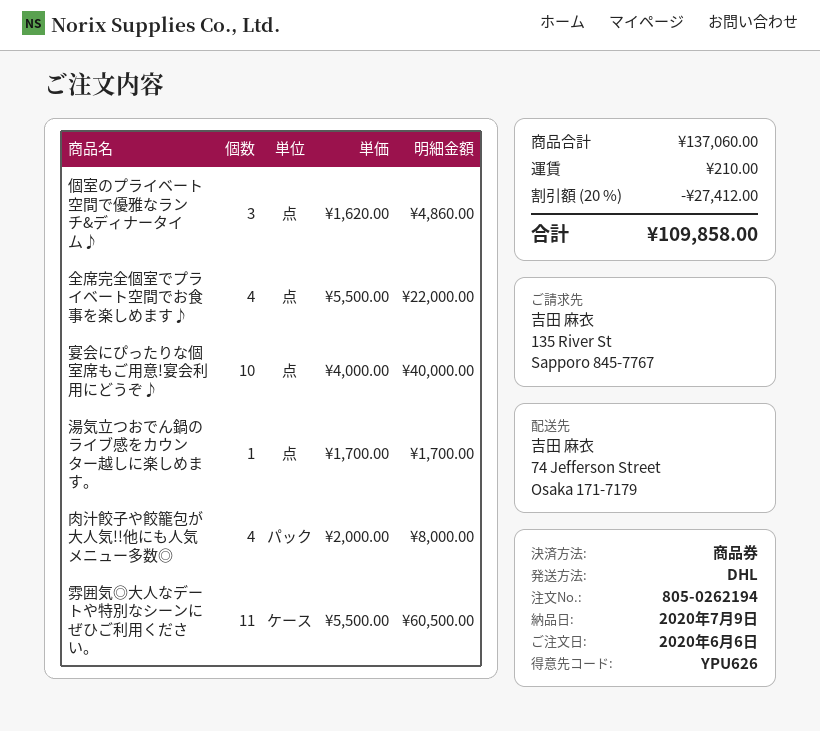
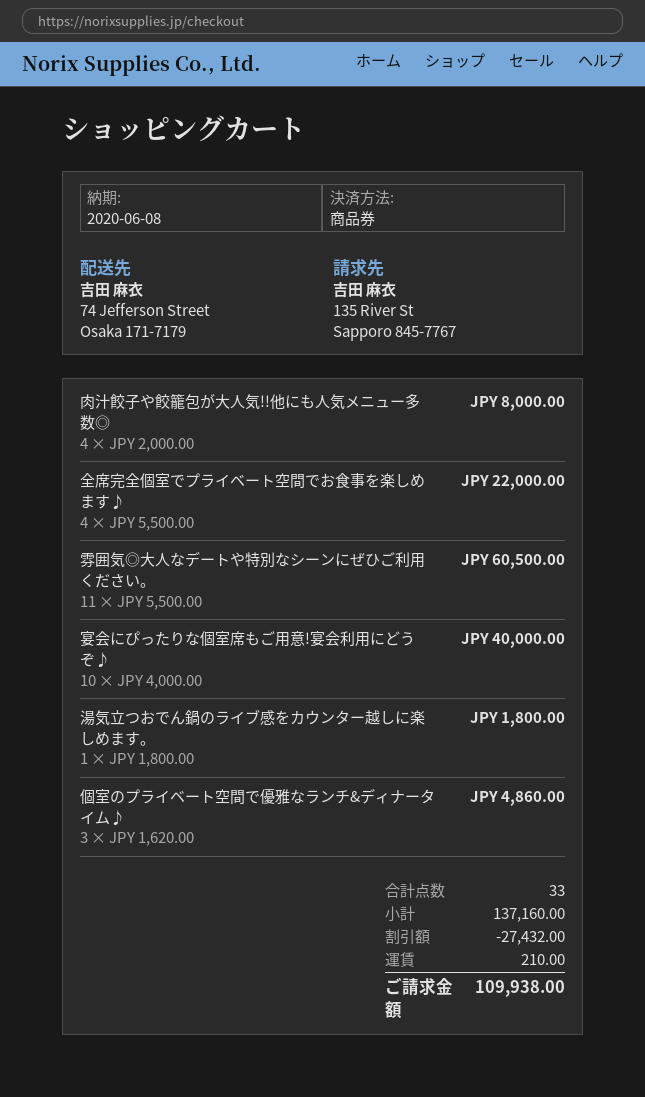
delivery date: 2020-07-09 -> 2020-06-08
湯気立つおでん鍋のライブ感をカウンター越しに楽しめます。: 1 x 1700.00 = 1700.00 -> 1 x 1800.00 = 1800.00
subtotal: 137060.00 -> 137160.00
discount: 27412.00 -> 27432.00
total: 109858.00 -> 109938.00

